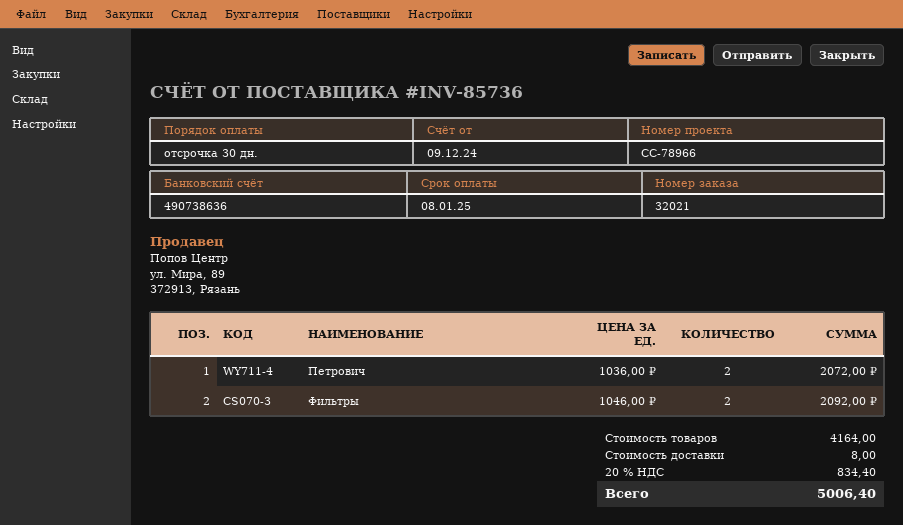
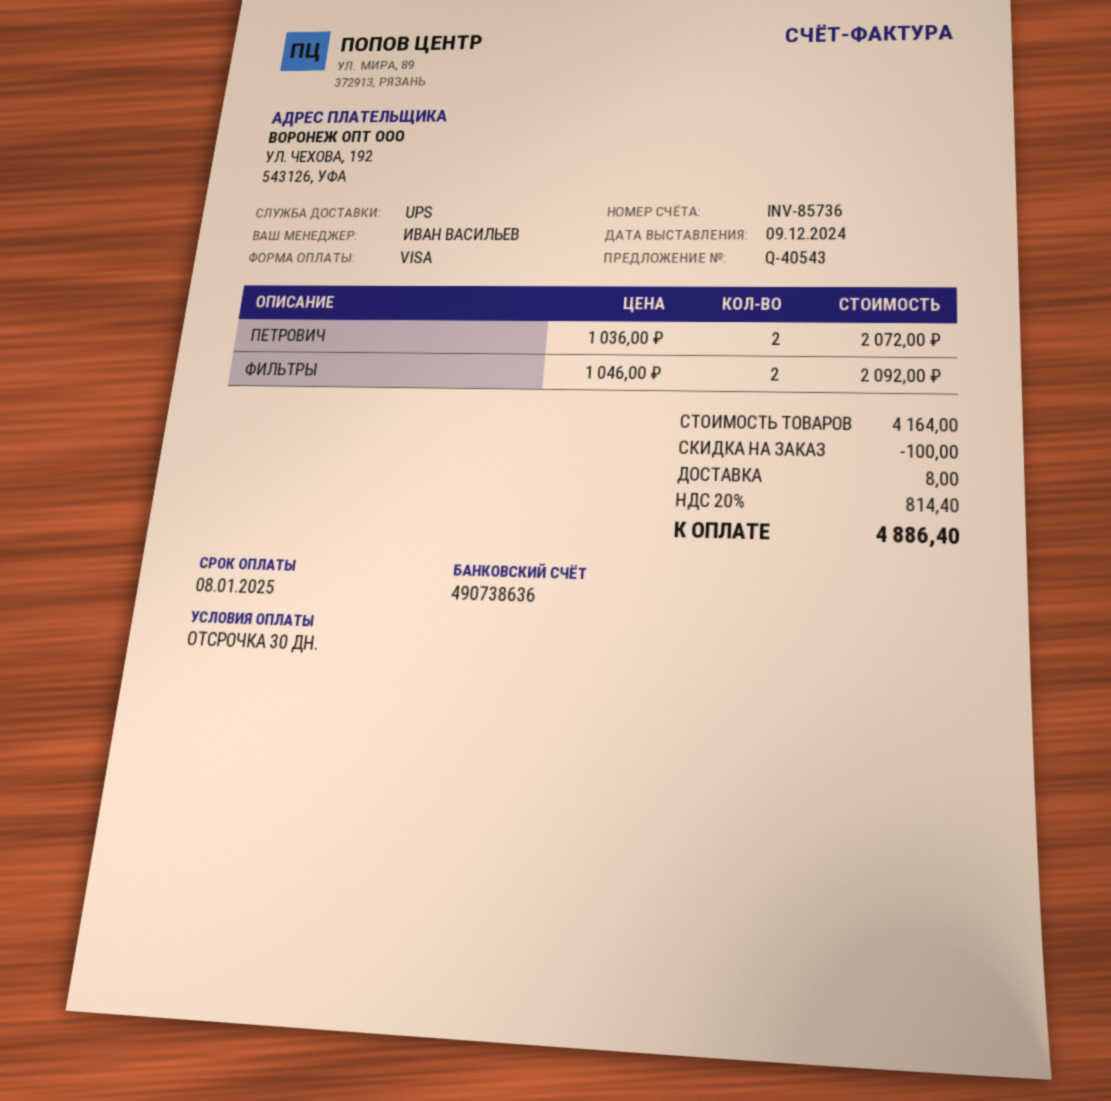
discount: none -> 100.00
tax: 20% = 834.40 -> 20% = 814.40
total: 5006.40 -> 4886.40

